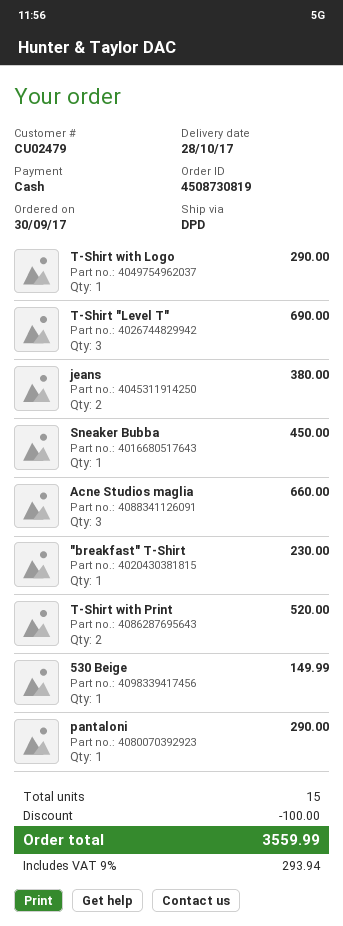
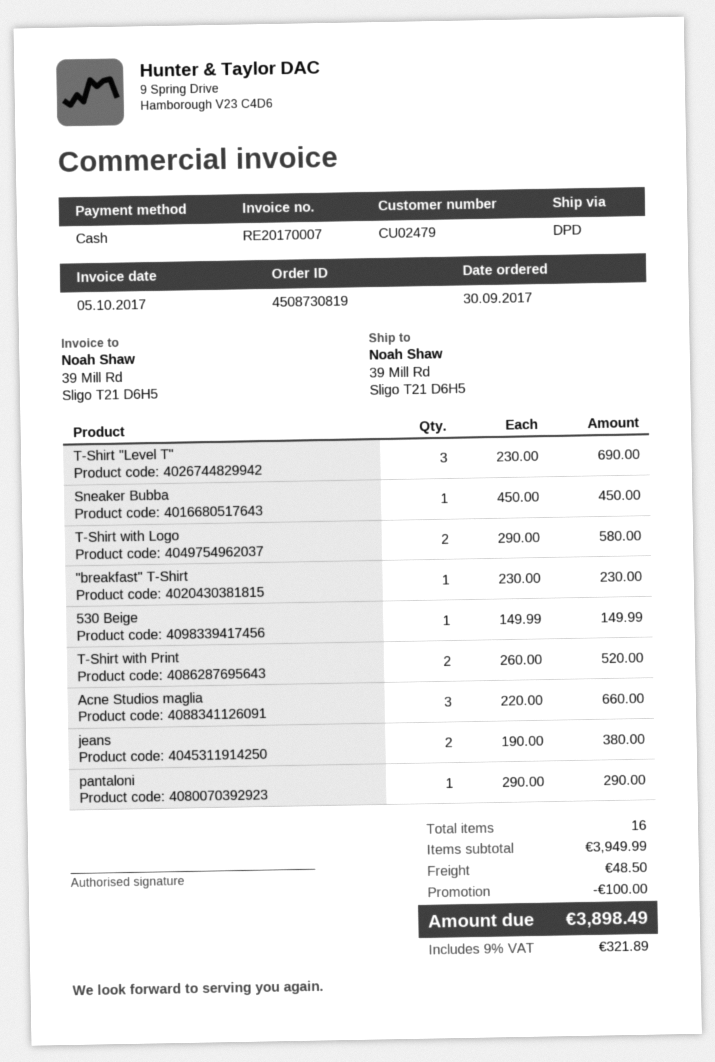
T-Shirt with Logo: 1 for 290.00 -> 2 for 580.00
total quantity: 15 -> 16
shipping: none -> 48.50
tax: 9% = 293.94 -> 9% = 321.89
total: 3559.99 -> 3898.49

